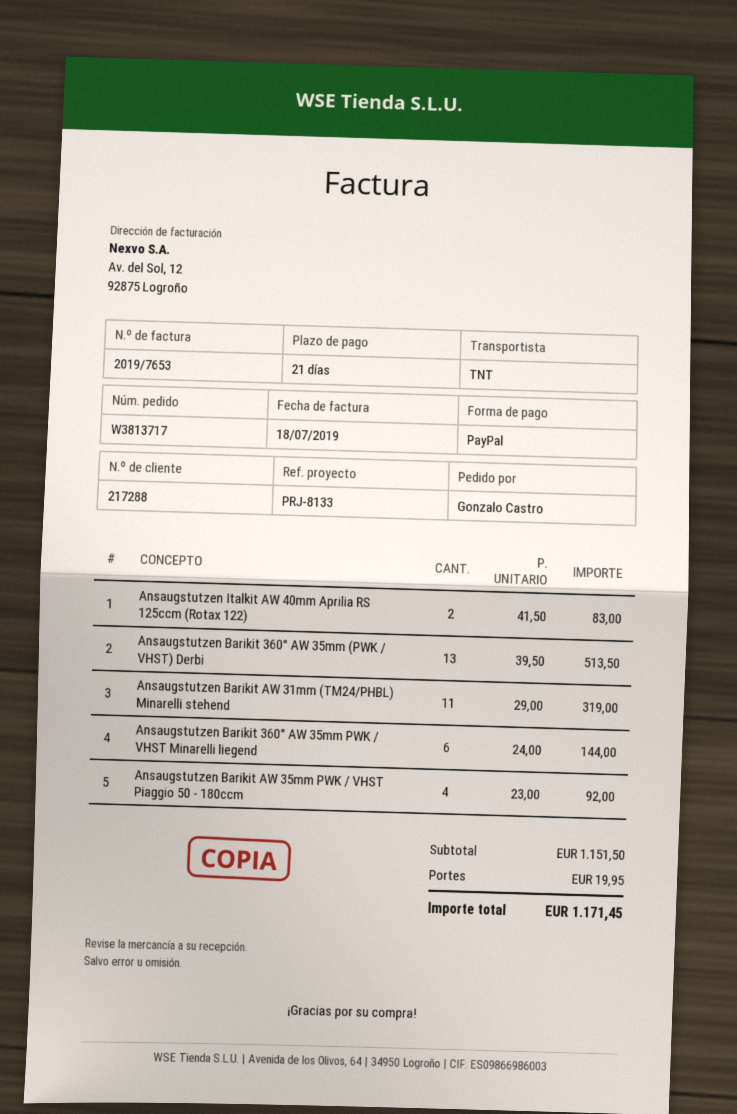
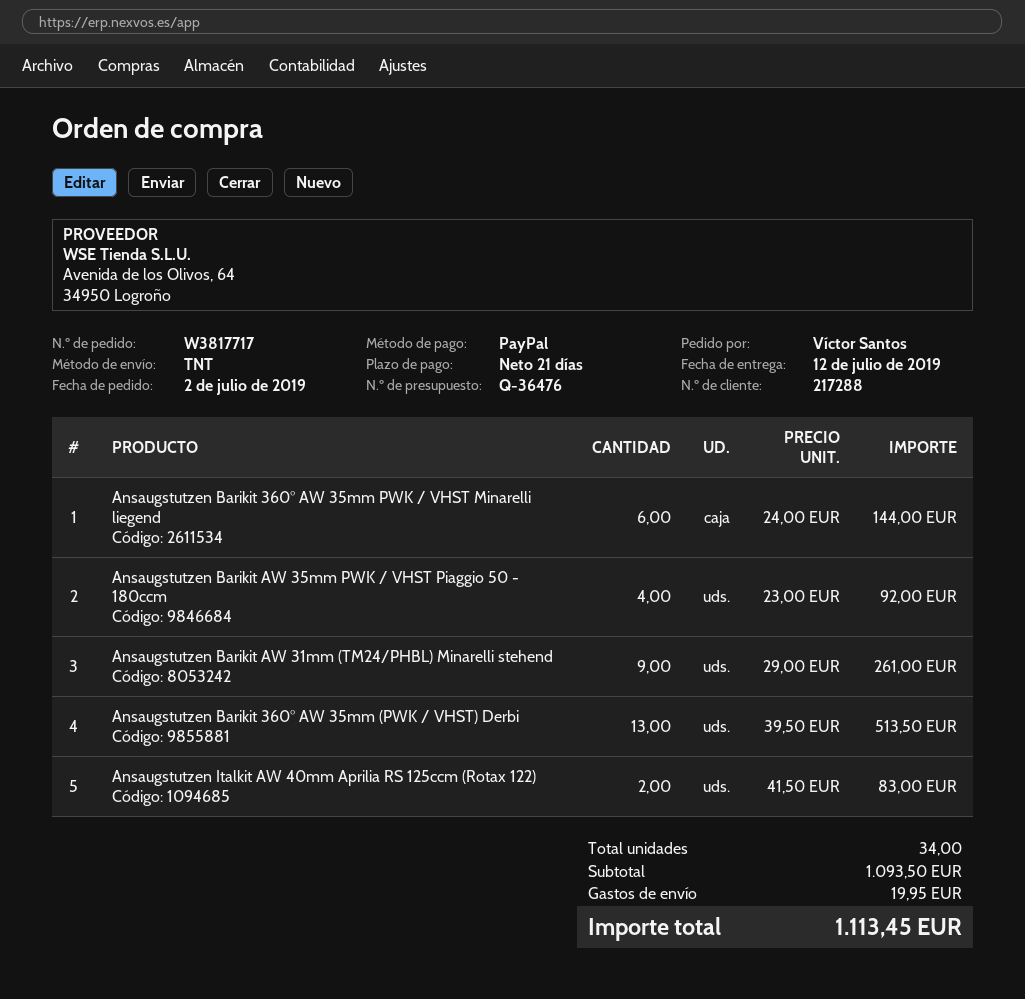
order number: W3813717 -> W3817717
ordered by: Gonzalo Castro -> Víctor Santos
Ansaugstutzen Barikit AW 31mm (TM24/PHBL) Minarelli stehend: 11 x 29.00 = 319.00 -> 9 x 29.00 = 261.00
subtotal: 1151.50 -> 1093.50
total: 1171.45 -> 1113.45

